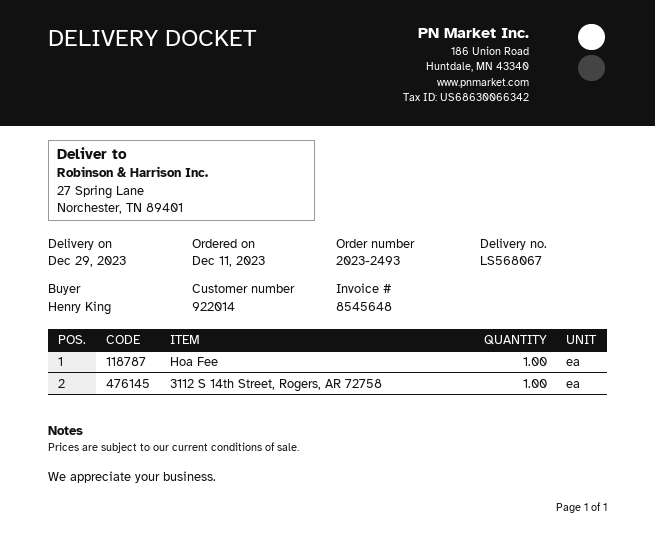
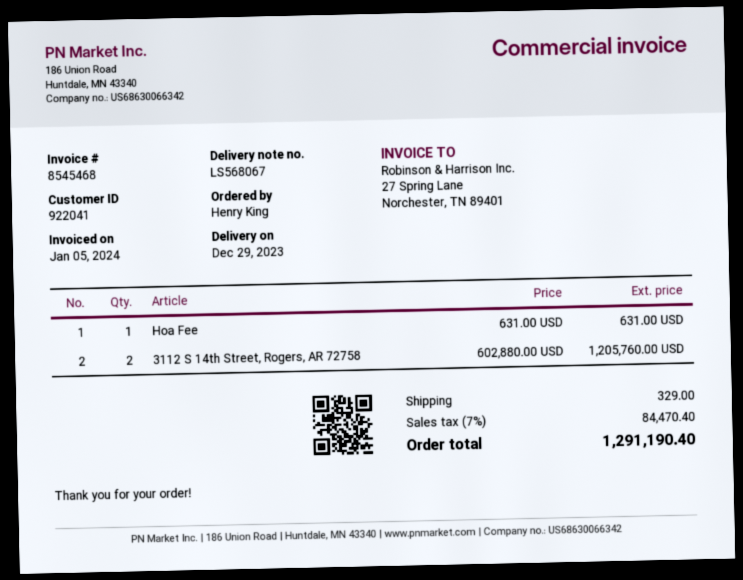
invoice number: 8545648 -> 8545468
customer number: 922014 -> 922041
3112 S 14th Street, Rogers, AR 72758: 1 -> 2

